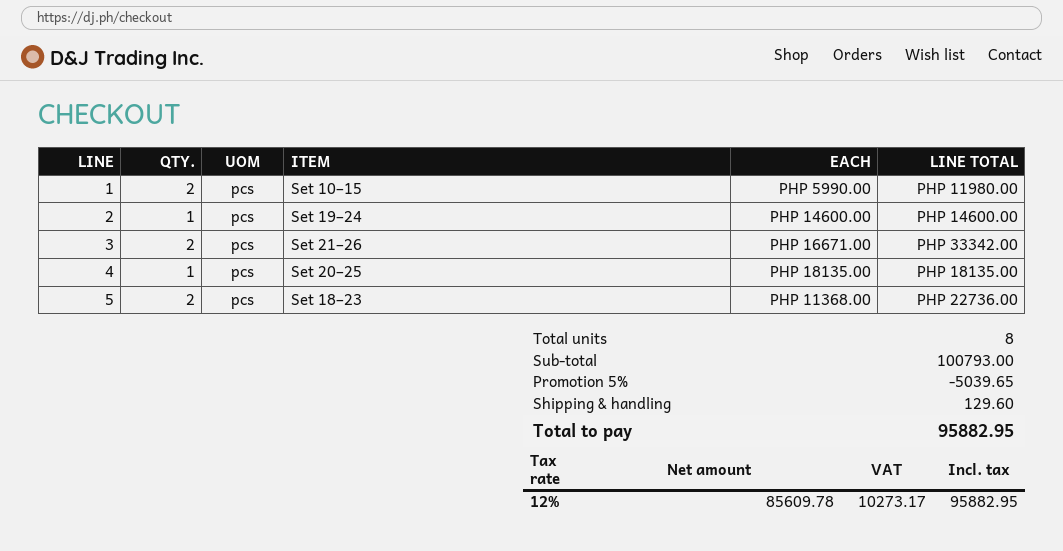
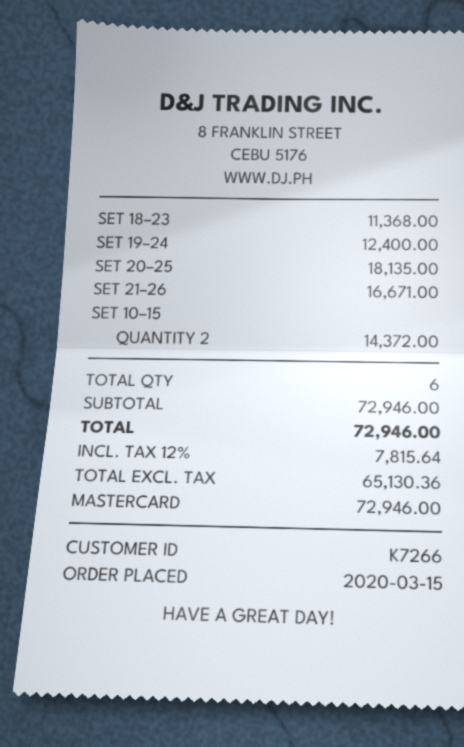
Set 10–15: 2 for 11980.00 -> 2 for 14372.00
Set 19–24: 1 for 14600.00 -> 1 for 12400.00
Set 21–26: 2 for 33342.00 -> 1 for 16671.00
Set 18–23: 2 for 22736.00 -> 1 for 11368.00
total quantity: 8 -> 6
subtotal: 100793.00 -> 72946.00
discount: 5% = 5039.65 -> none
shipping: 129.60 -> none
net: 85609.78 -> 65130.36
tax: 12% = 10273.17 -> 12% = 7815.64
total: 95882.95 -> 72946.00

